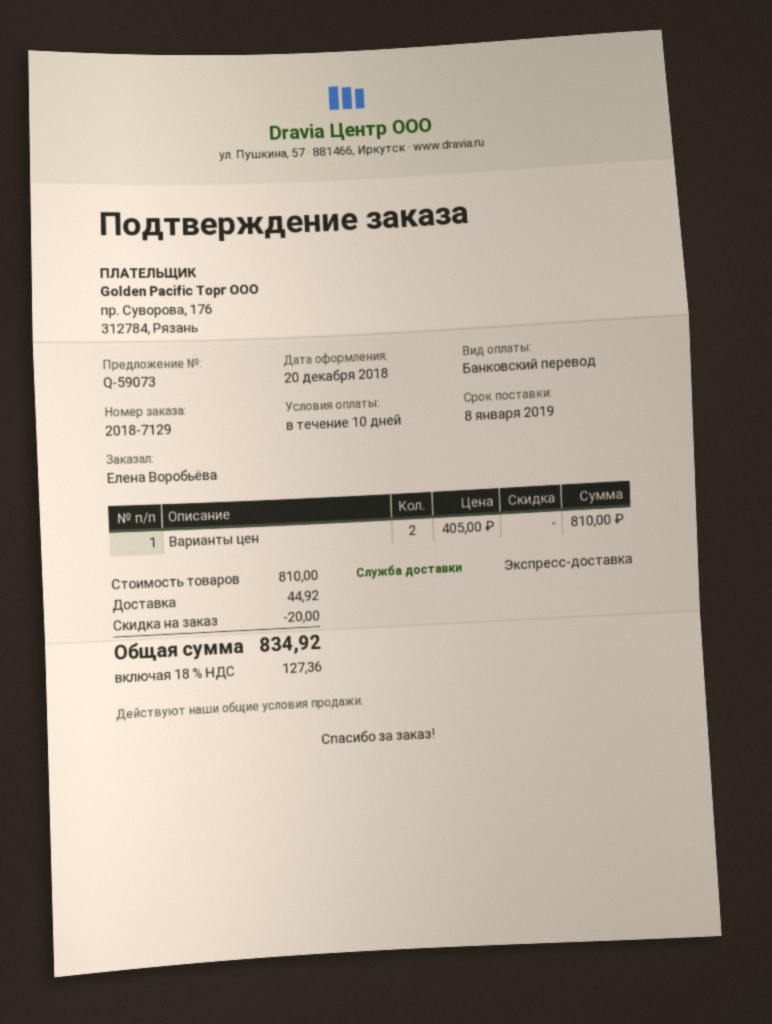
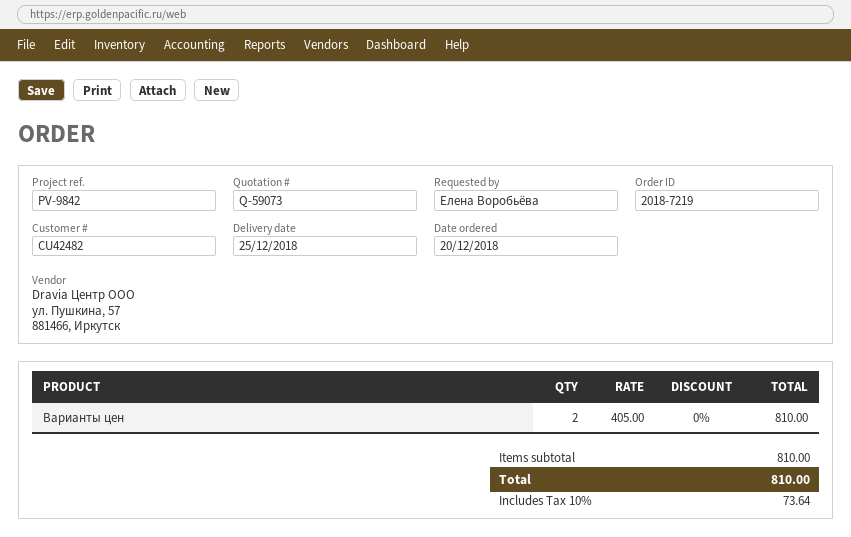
order number: 2018-7129 -> 2018-7219
delivery date: 2019-01-08 -> 2018-12-25
discount: 20.00 -> none
shipping: 44.92 -> none
tax: 18% = 127.36 -> 10% = 73.64
total: 834.92 -> 810.00

